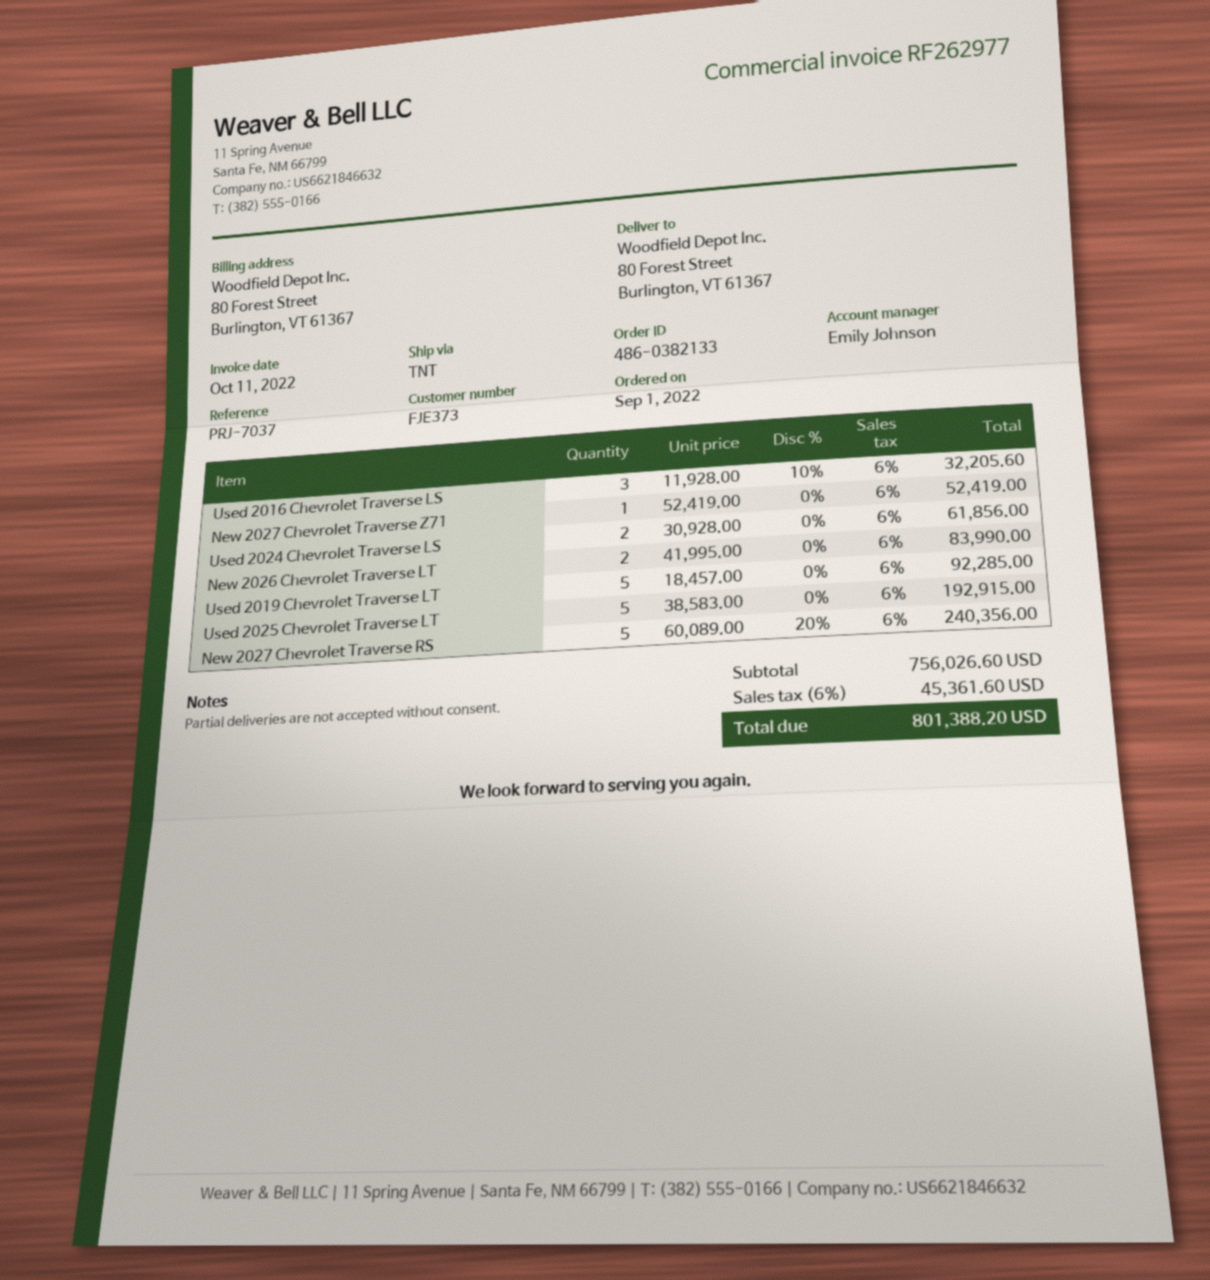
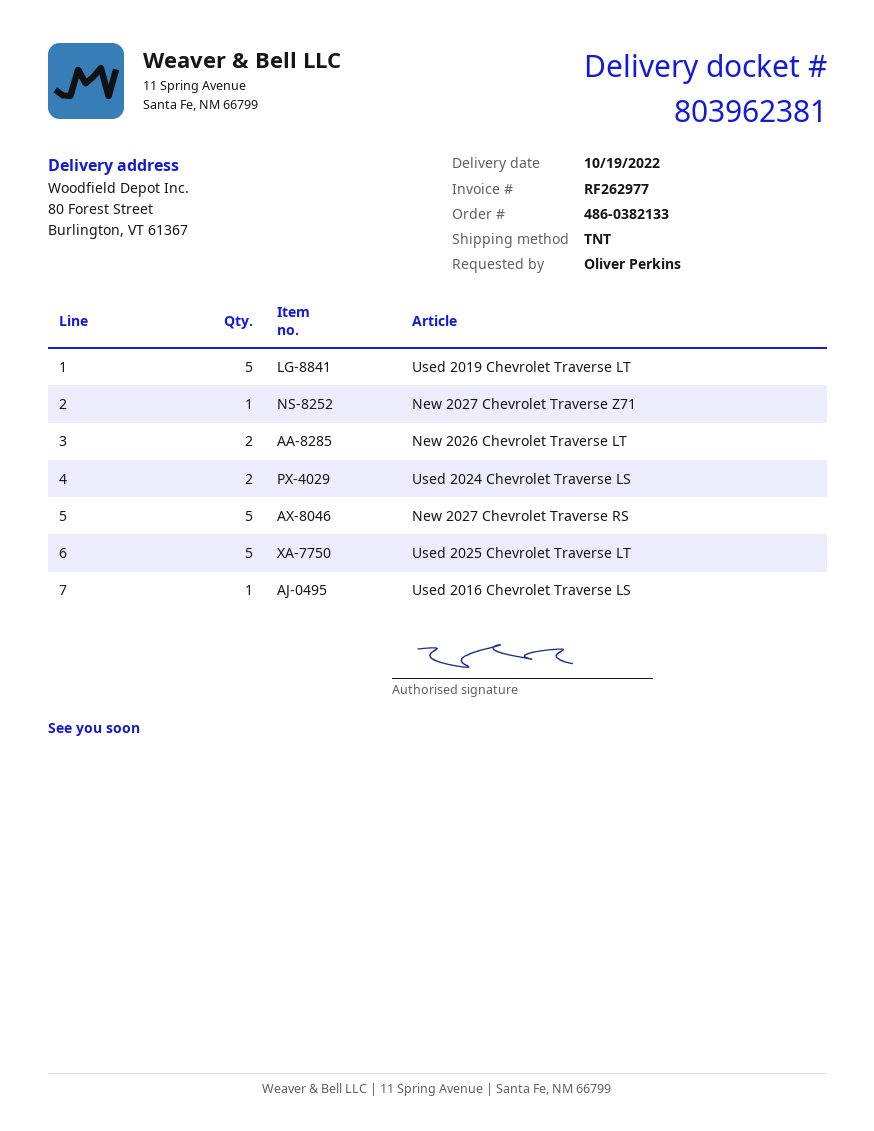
Used 2016 Chevrolet Traverse LS: 3 -> 1

